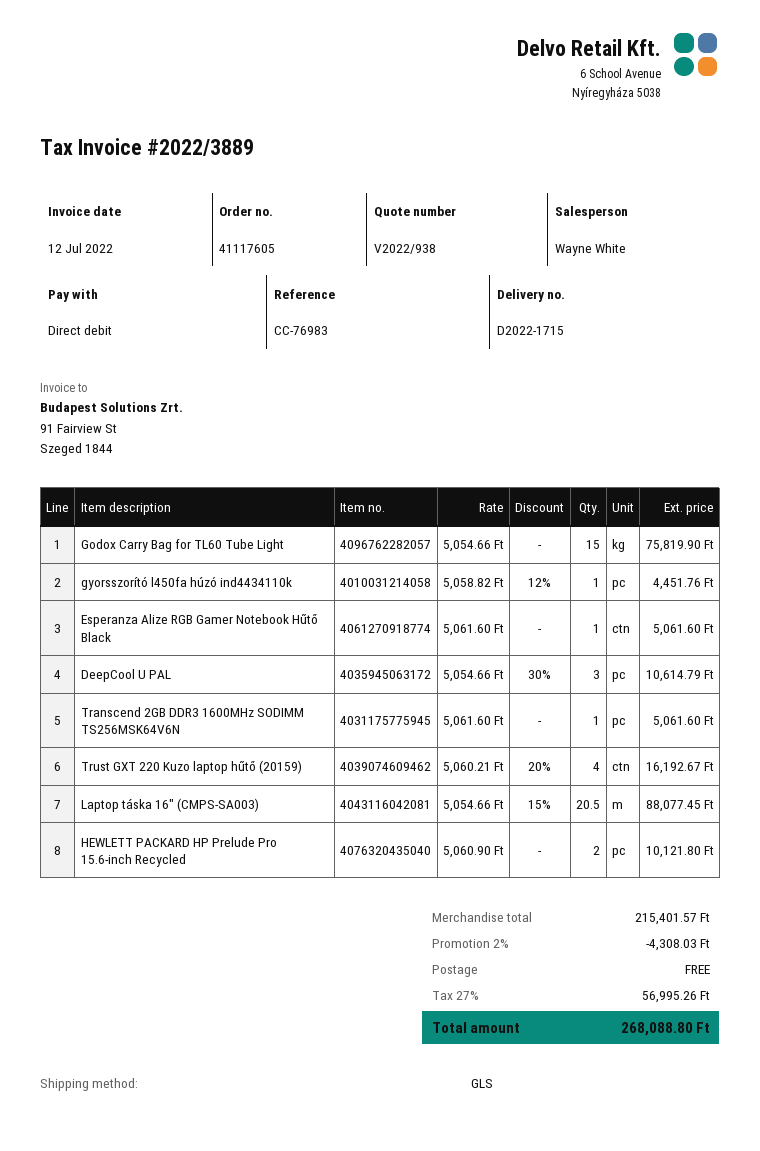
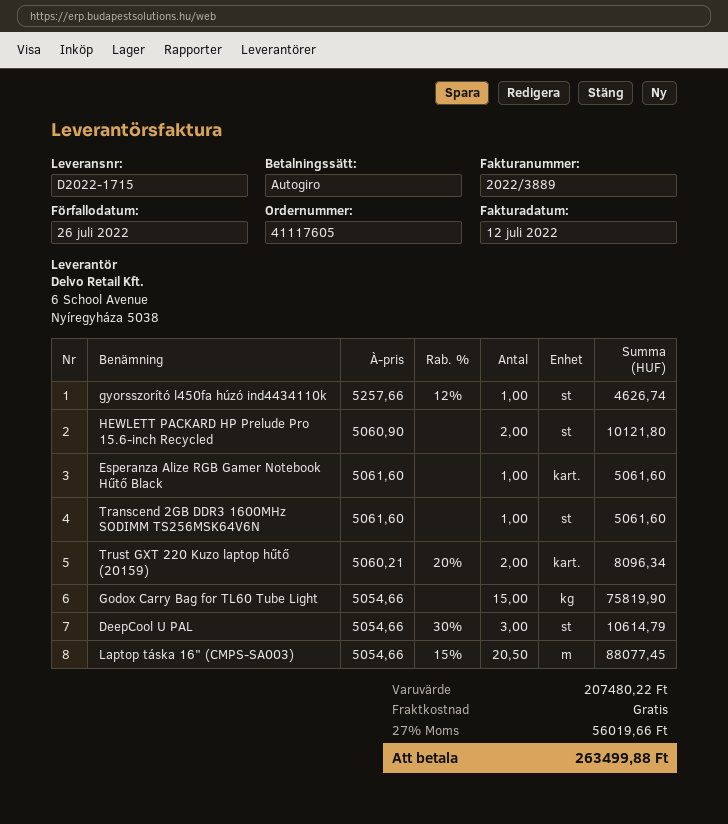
gyorsszorító l450fa húzó ind4434110k: 1 x 5058.82 - 12% = 4451.76 -> 1 x 5257.66 - 12% = 4626.74
Trust GXT 220 Kuzo laptop hűtő (20159): 4 x 5060.21 - 20% = 16192.67 -> 2 x 5060.21 - 20% = 8096.34
subtotal: 215401.57 -> 207480.22
discount: 2% = 4308.03 -> none
tax: 27% = 56995.26 -> 27% = 56019.66
total: 268088.80 -> 263499.88

